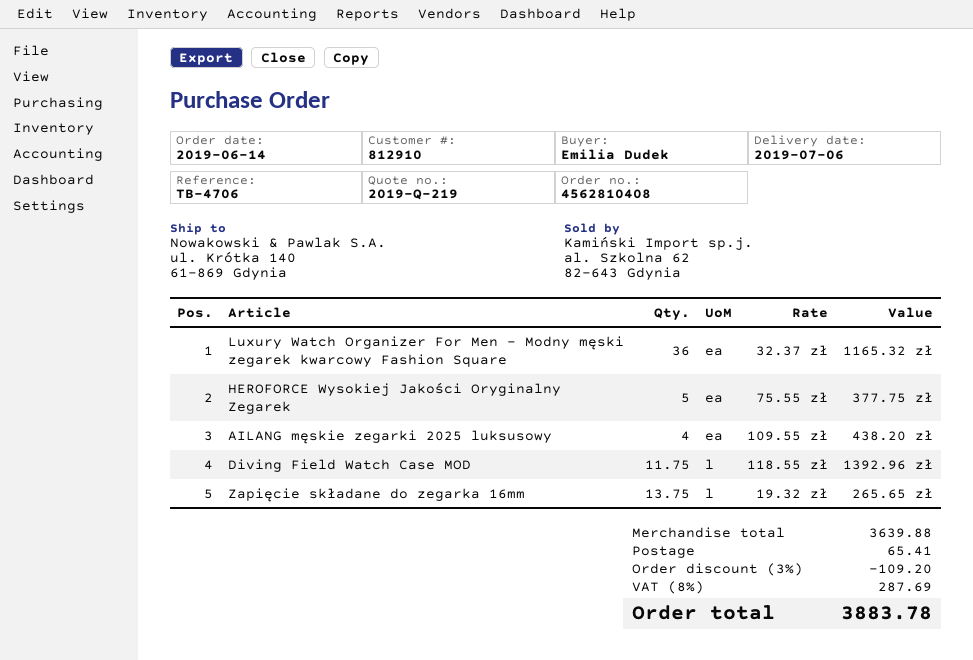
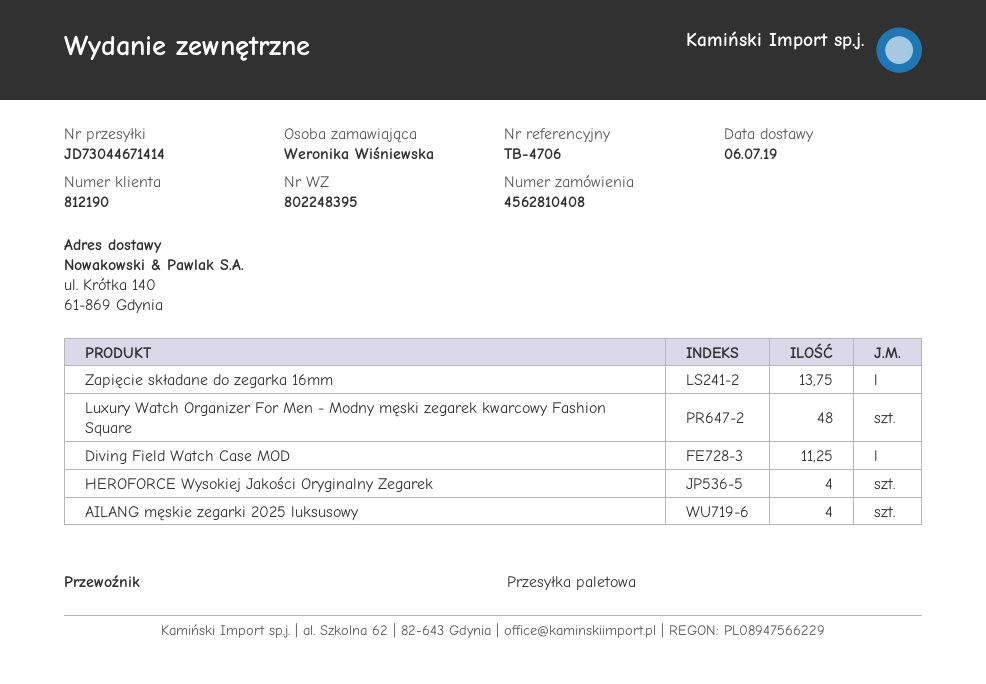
customer number: 812910 -> 812190
ordered by: Emilia Dudek -> Weronika Wiśniewska
Luxury Watch Organizer For Men - Modny męski zegarek kwarcowy Fashion Square: 36 -> 48
HEROFORCE Wysokiej Jakości Oryginalny Zegarek: 5 -> 4
Diving Field Watch Case MOD: 11.75 -> 11.25

